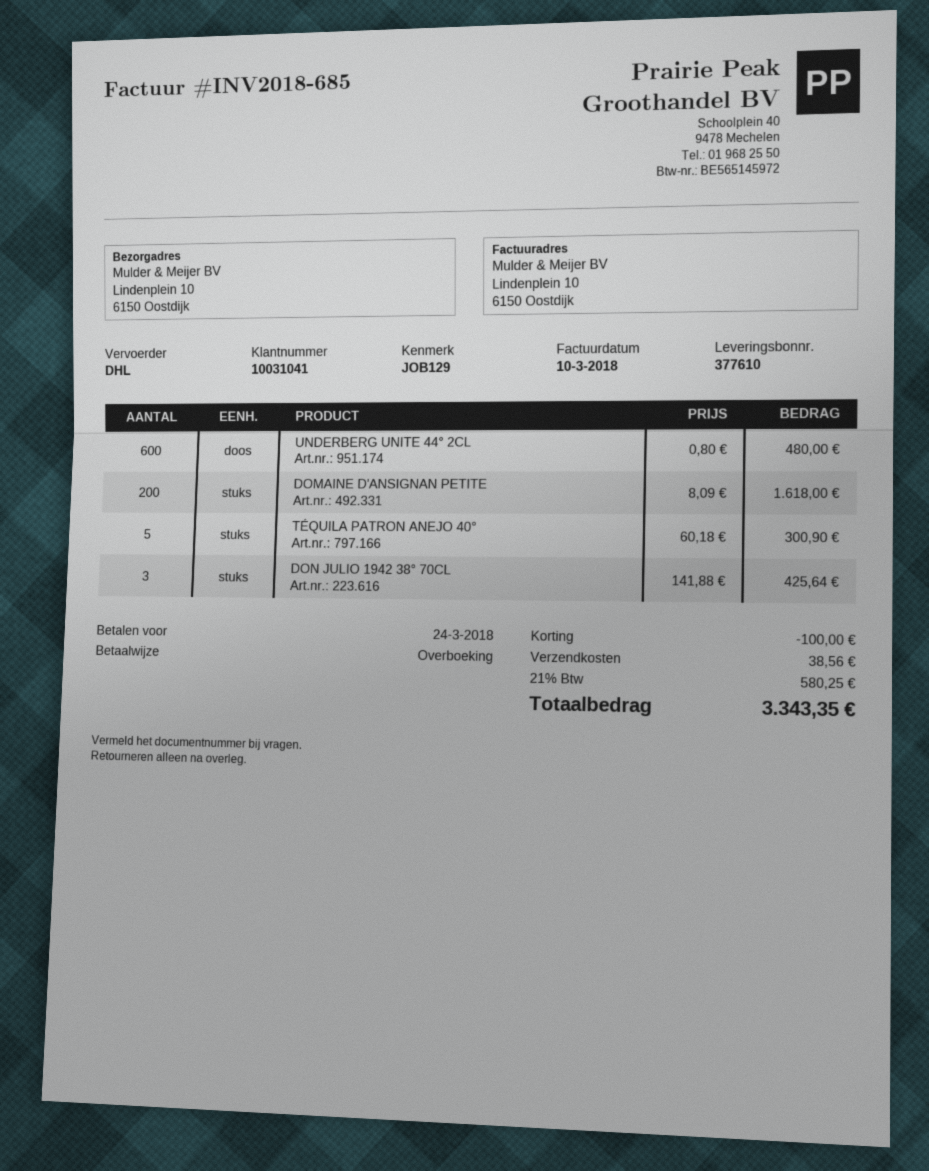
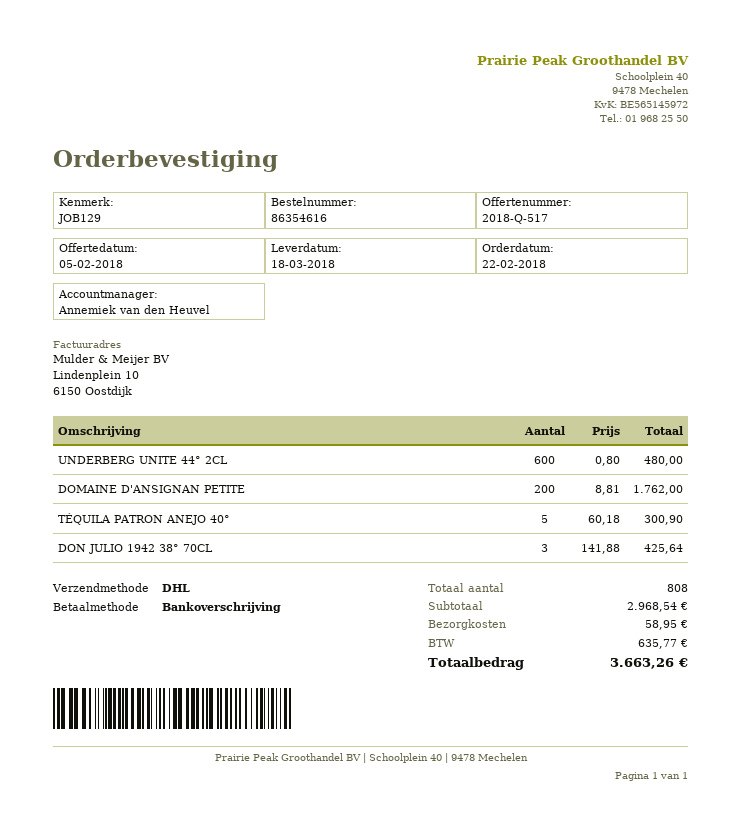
DOMAINE D'ANSIGNAN PETITE: 200 x 8.09 = 1618.00 -> 200 x 8.81 = 1762.00
discount: 100.00 -> none
shipping: 38.56 -> 58.95
tax: 580.25 -> 635.77
total: 3343.35 -> 3663.26

